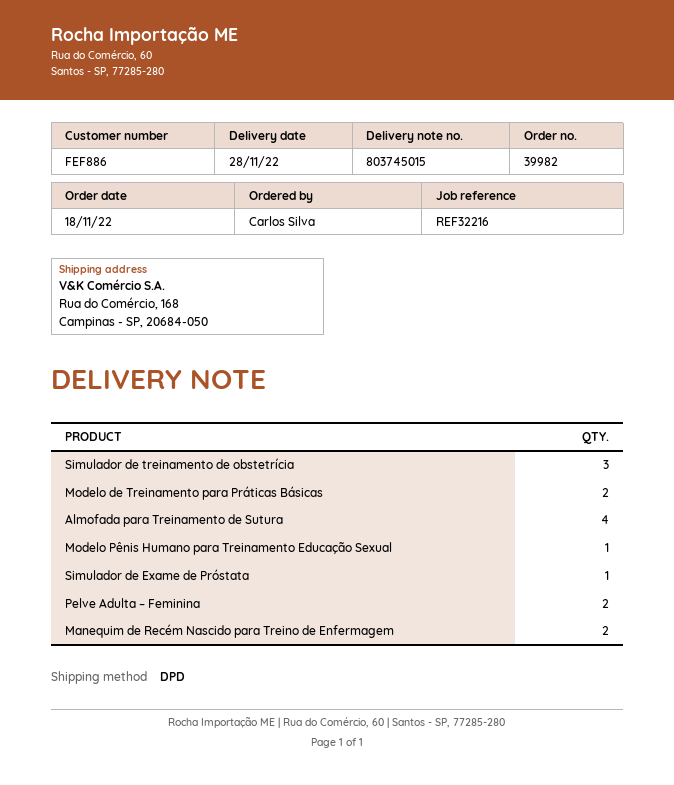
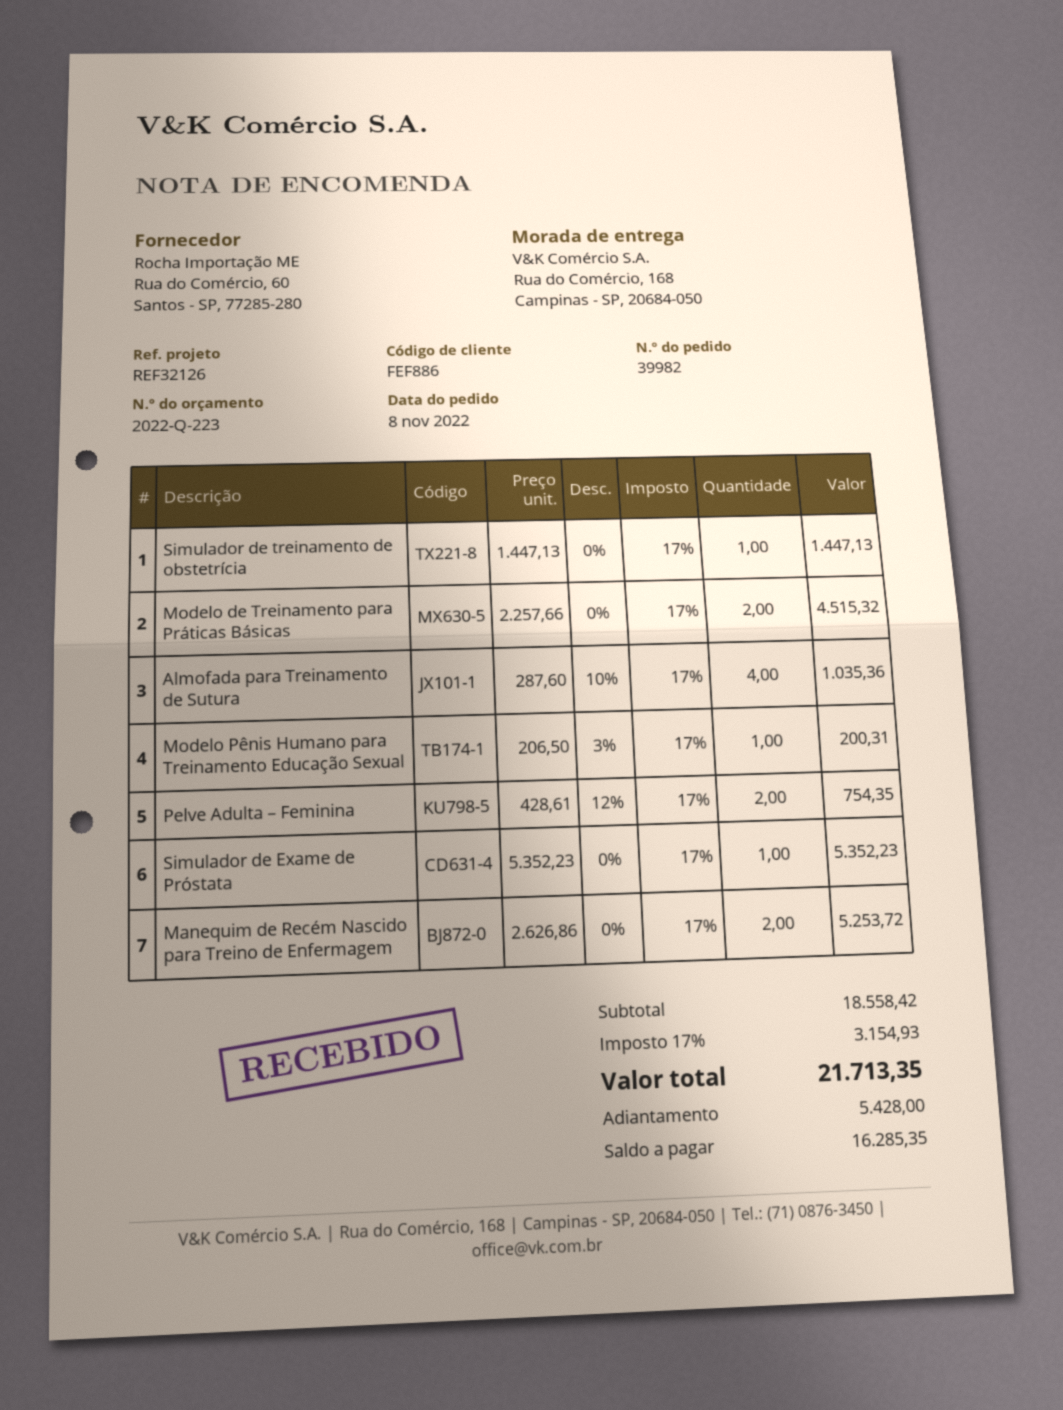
order date: 2022-11-18 -> 2022-11-08
reference: REF32216 -> REF32126
Simulador de treinamento de obstetrícia: 3 -> 1

